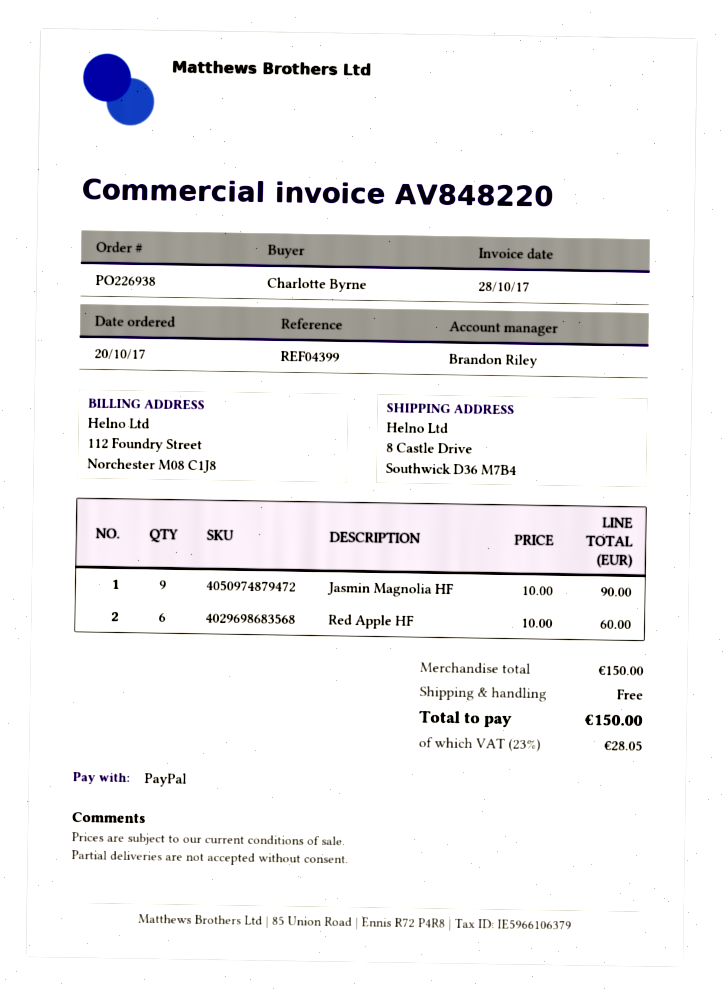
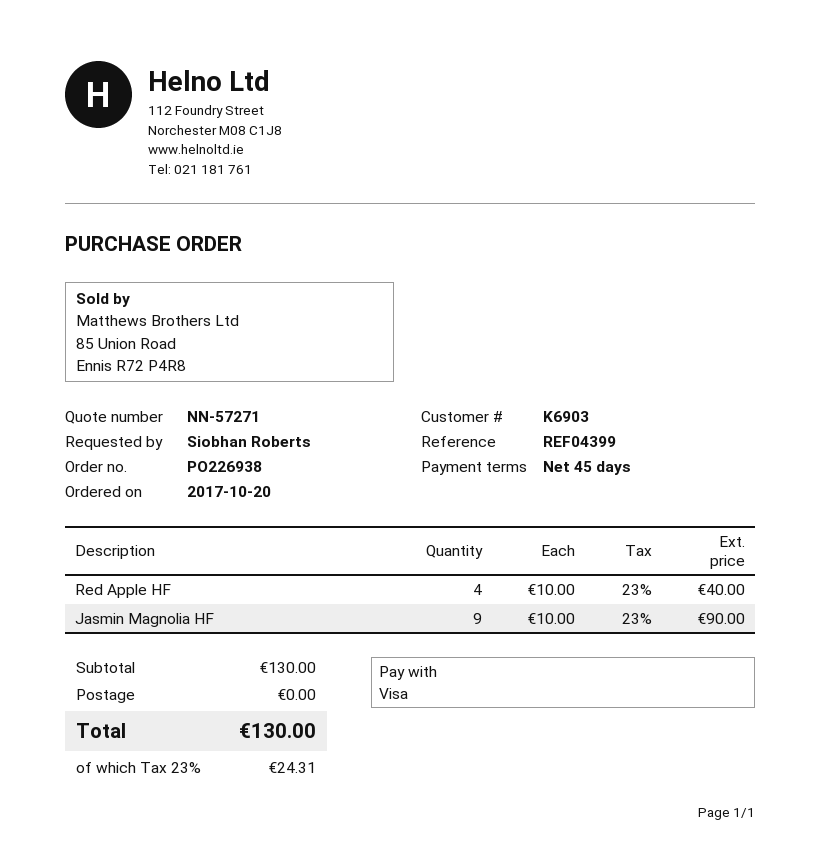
ordered by: Charlotte Byrne -> Siobhan Roberts
payment method: PayPal -> Visa
Red Apple HF: 6 x 10.00 = 60.00 -> 4 x 10.00 = 40.00
subtotal: 150.00 -> 130.00
tax: 23% = 28.05 -> 23% = 24.31
total: 150.00 -> 130.00

